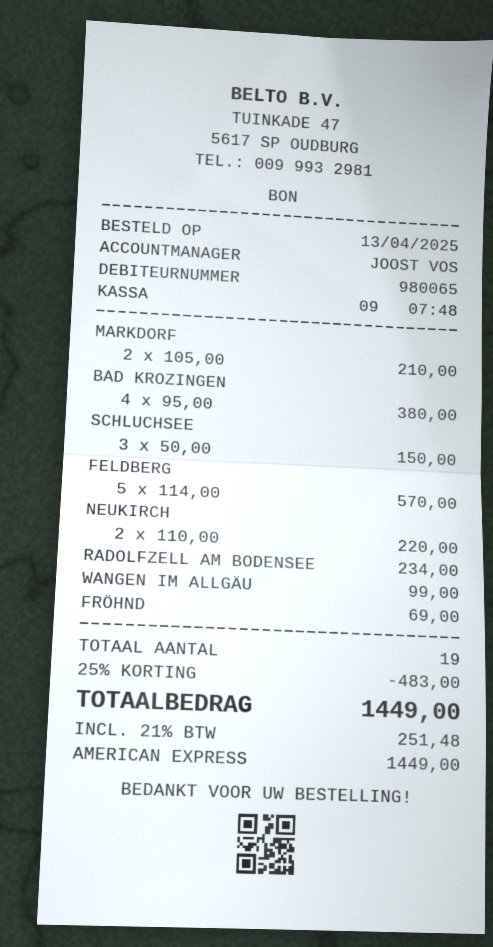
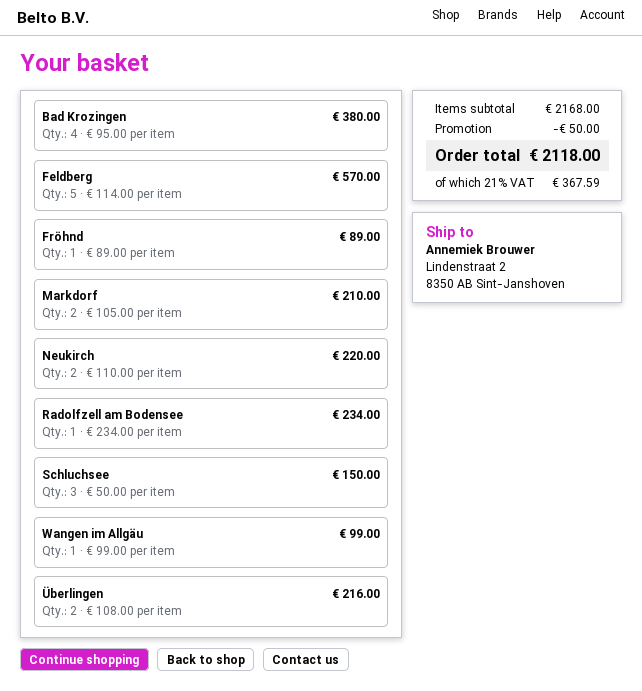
FRÖHND: 1 x 69.00 = 69.00 -> 1 x 89.00 = 89.00
Überlingen: none -> 2 x 108.00 = 216.00
discount: 483.00 -> 50.00
tax: 21% = 251.48 -> 21% = 367.59
total: 1449.00 -> 2118.00

